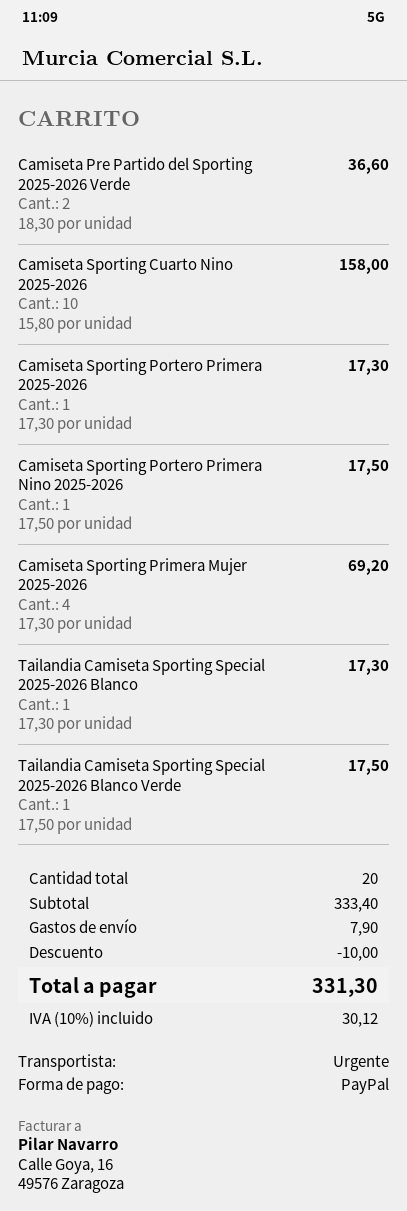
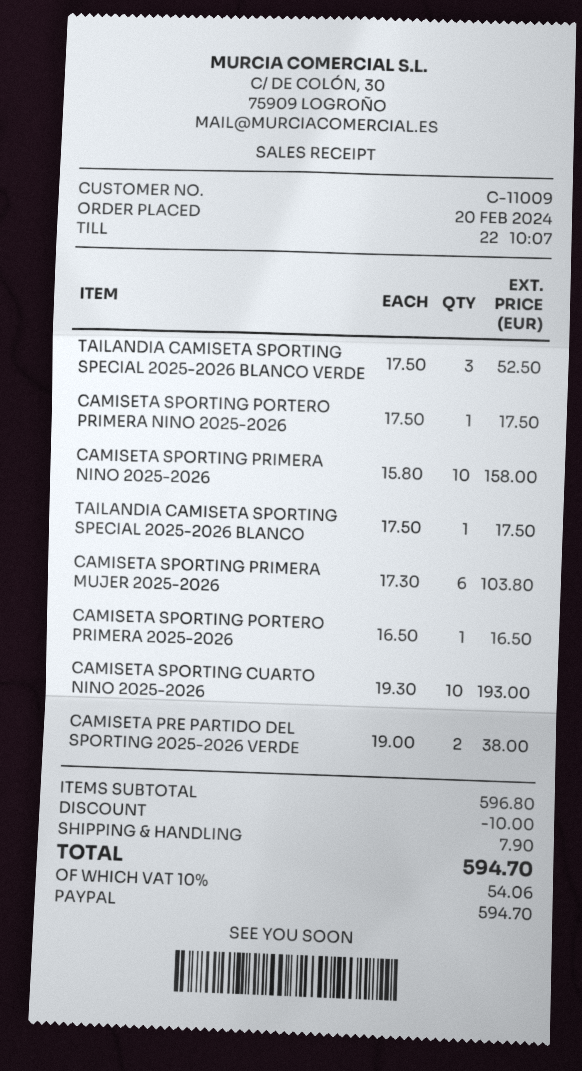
Camiseta Pre Partido del Sporting 2025-2026 Verde: 2 x 18.30 = 36.60 -> 2 x 19.00 = 38.00
Camiseta Sporting Cuarto Nino 2025-2026: 10 x 15.80 = 158.00 -> 10 x 19.30 = 193.00
Camiseta Sporting Portero Primera 2025-2026: 1 x 17.30 = 17.30 -> 1 x 16.50 = 16.50
Camiseta Sporting Primera Mujer 2025-2026: 4 x 17.30 = 69.20 -> 6 x 17.30 = 103.80
Tailandia Camiseta Sporting Special 2025-2026 Blanco: 1 x 17.30 = 17.30 -> 1 x 17.50 = 17.50
Tailandia Camiseta Sporting Special 2025-2026 Blanco Verde: 1 x 17.50 = 17.50 -> 3 x 17.50 = 52.50
CAMISETA SPORTING PRIMERA NINO 2025-2026: none -> 10 x 15.80 = 158.00
subtotal: 333.40 -> 596.80
tax: 10% = 30.12 -> 10% = 54.06
total: 331.30 -> 594.70

